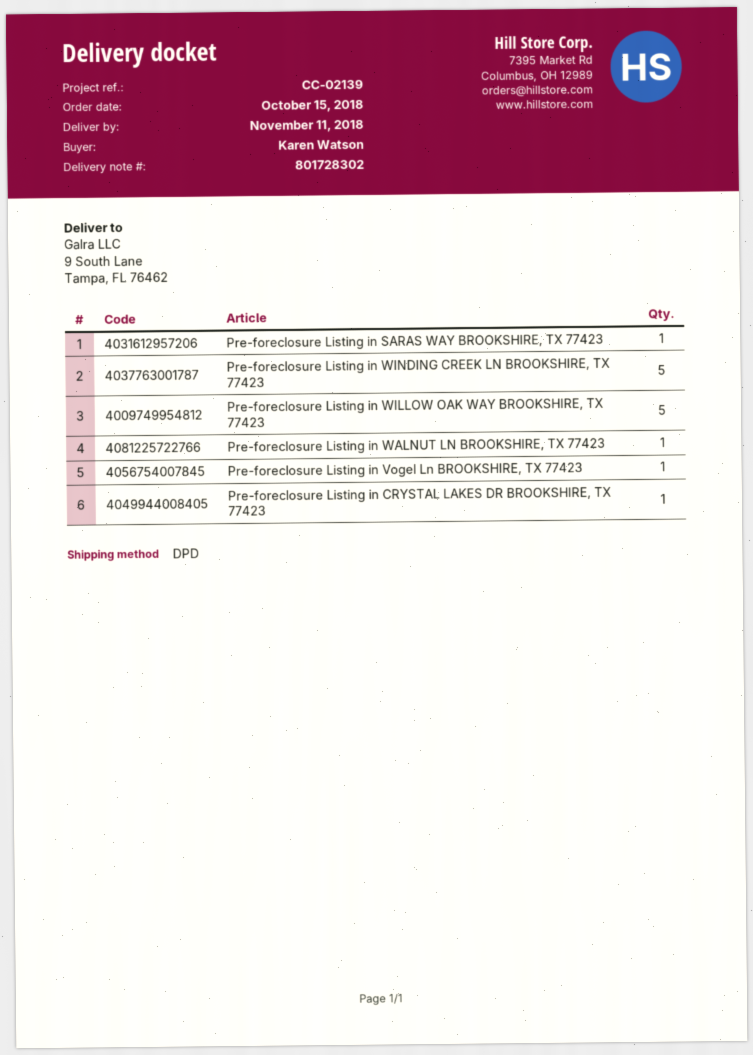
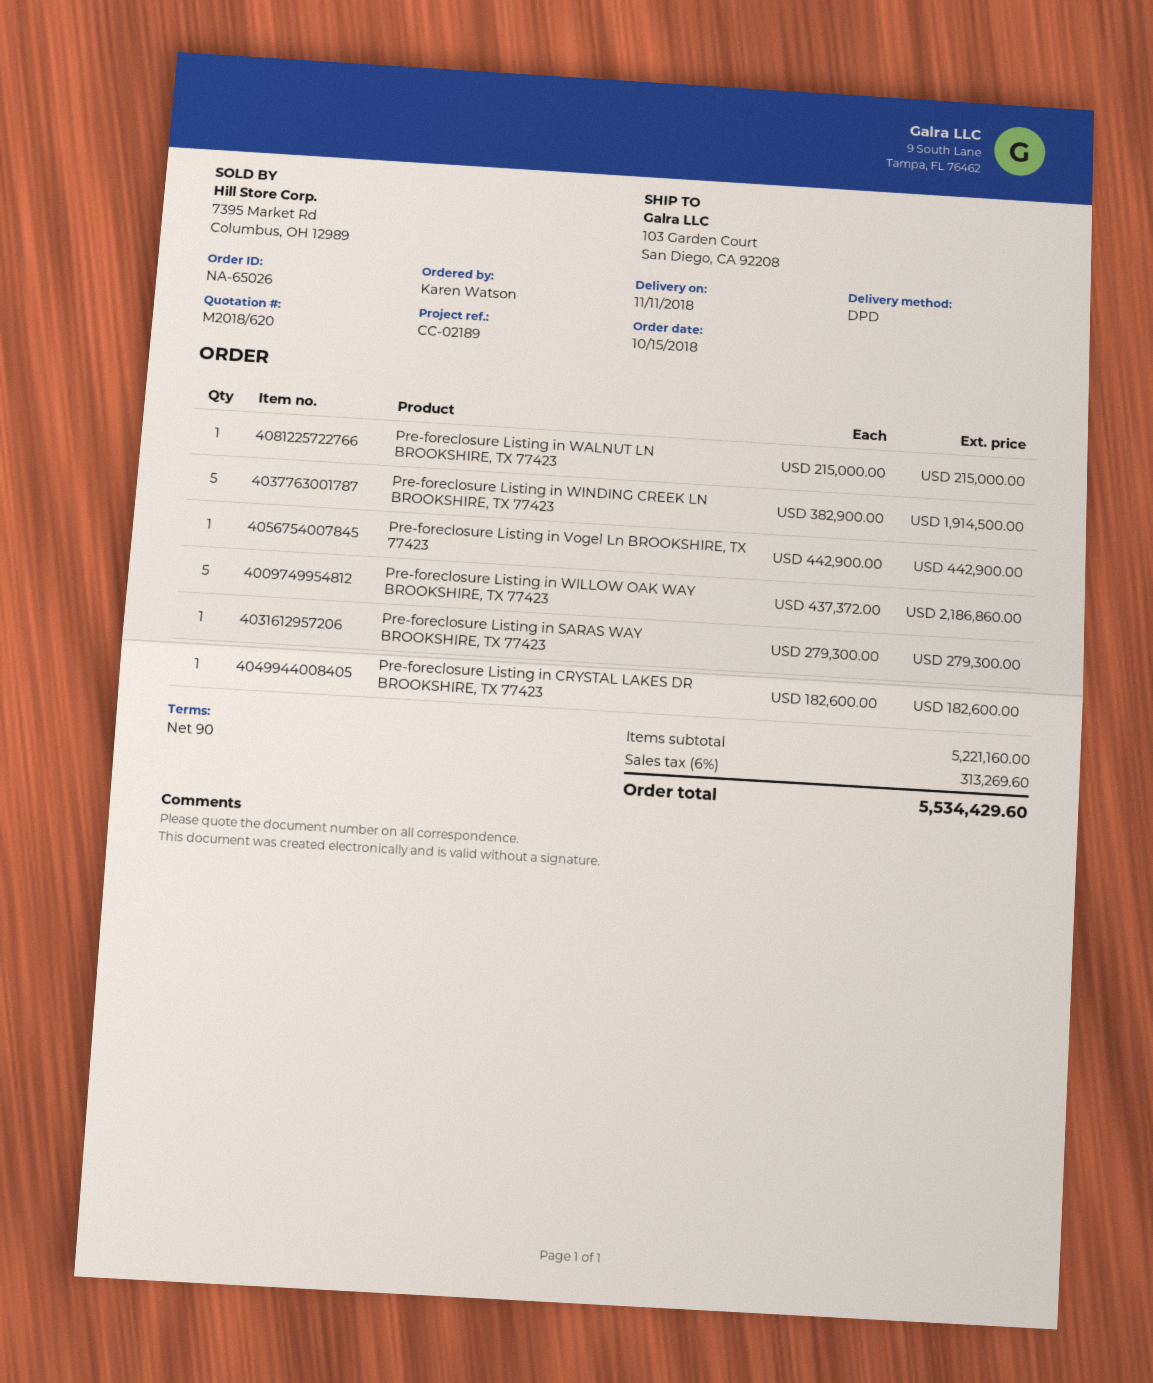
reference: CC-02139 -> CC-02189
ship to: 9 South Lane, Tampa, FL 76462 -> 103 Garden Court, San Diego, CA 92208

